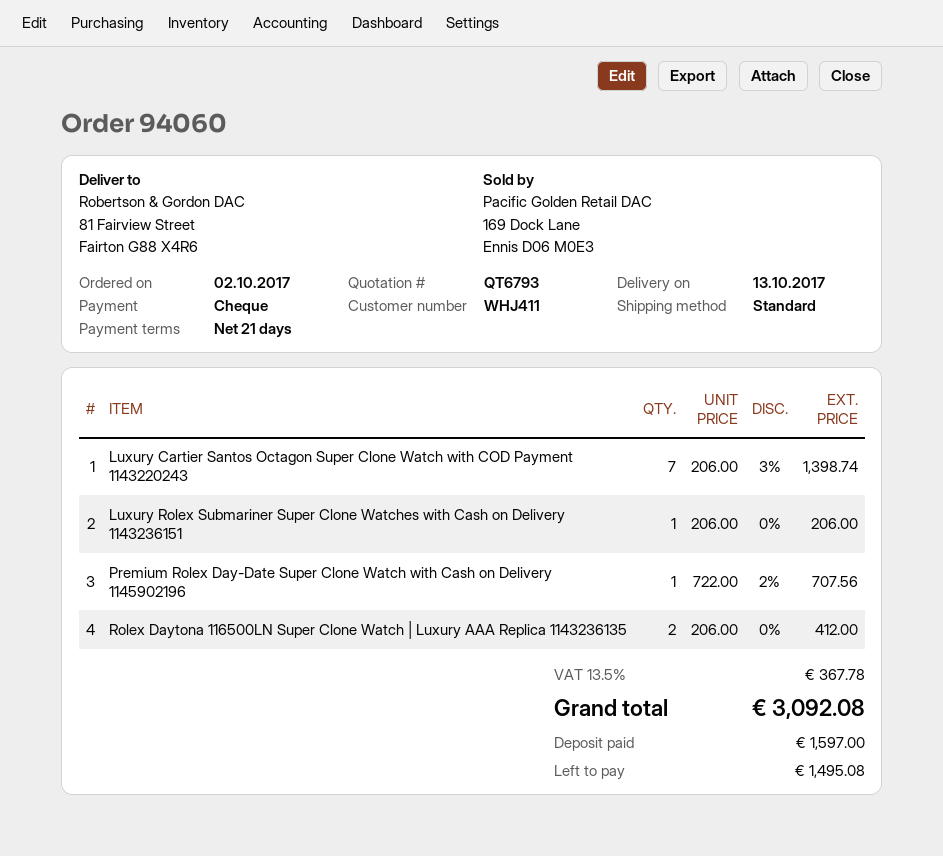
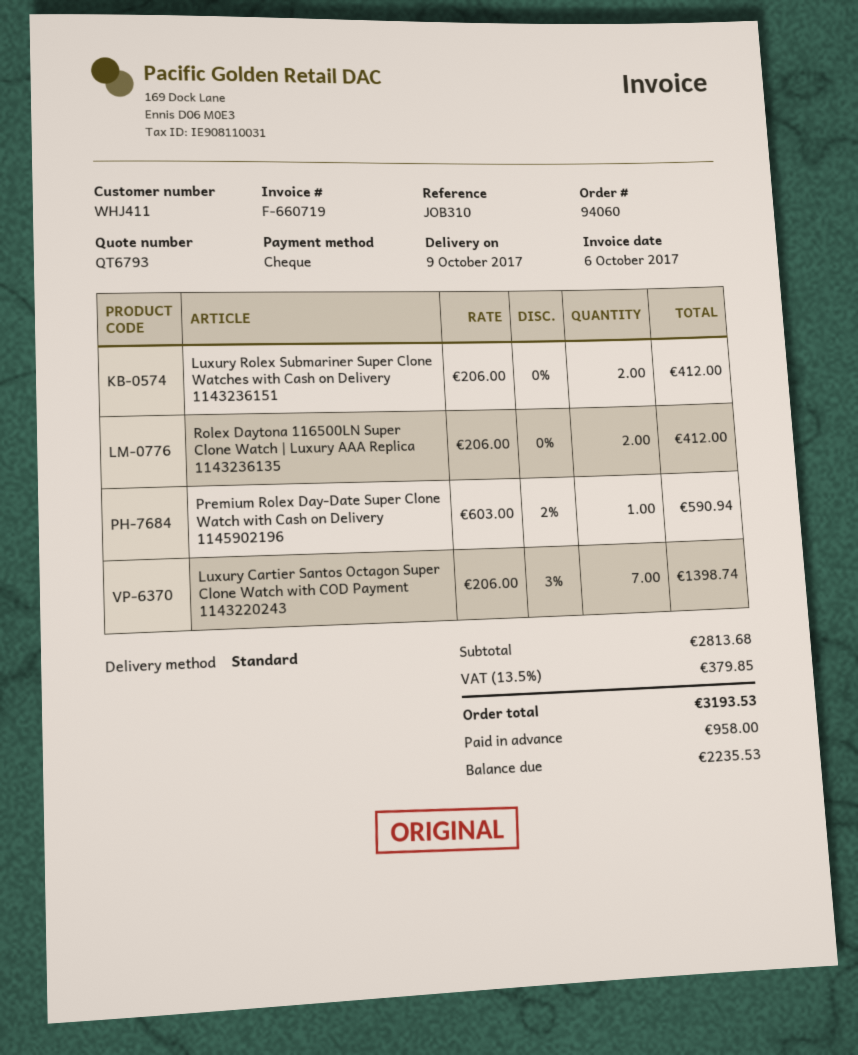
delivery date: 2017-10-13 -> 2017-10-09
Luxury Rolex Submariner Super Clone Watches with Cash on Delivery 1143236151: 1 x 206.00 = 206.00 -> 2 x 206.00 = 412.00
Premium Rolex Day-Date Super Clone Watch with Cash on Delivery 1145902196: 1 x 722.00 - 2% = 707.56 -> 1 x 603.00 - 2% = 590.94
tax: 13.5% = 367.78 -> 13.5% = 379.85
total: 3092.08 -> 3193.53
deposit: 1597.00 -> 958.00
balance: 1495.08 -> 2235.53

